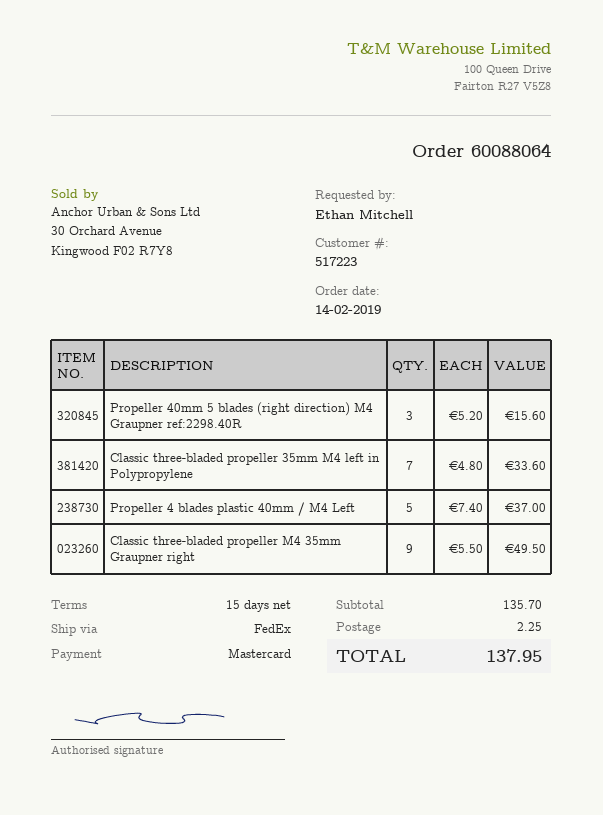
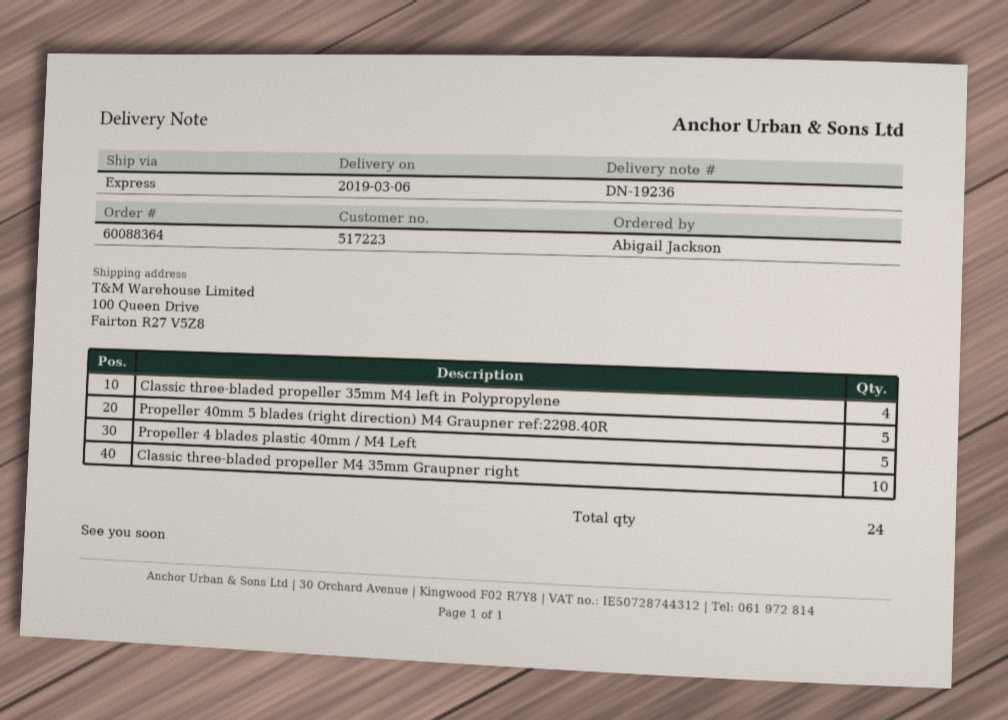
order number: 60088064 -> 60088364
ordered by: Ethan Mitchell -> Abigail Jackson
shipping method: FedEx -> express
Propeller 40mm 5 blades (right direction) M4 Graupner ref:2298.40R: 3 -> 5
Classic three-bladed propeller 35mm M4 left in Polypropylene: 7 -> 4
Classic three-bladed propeller M4 35mm Graupner right: 9 -> 10

